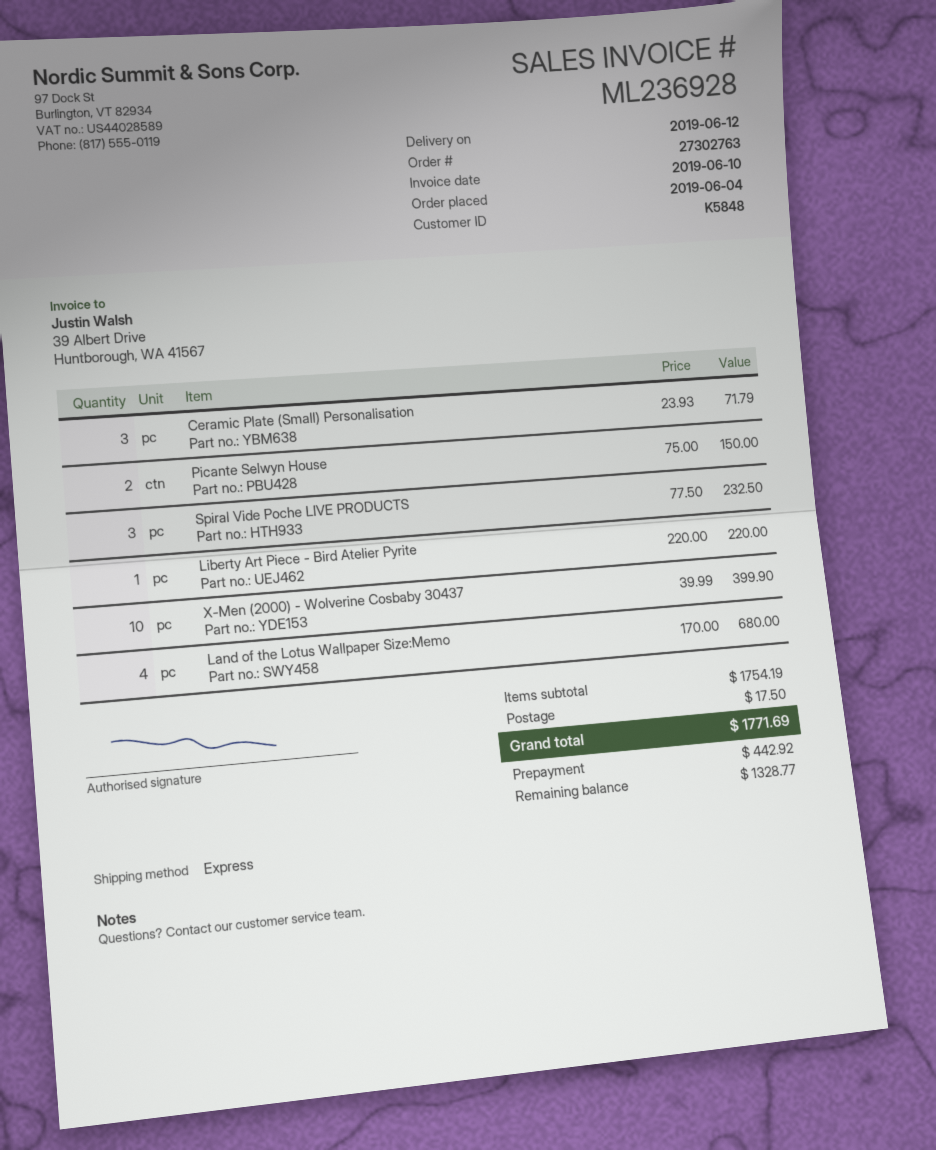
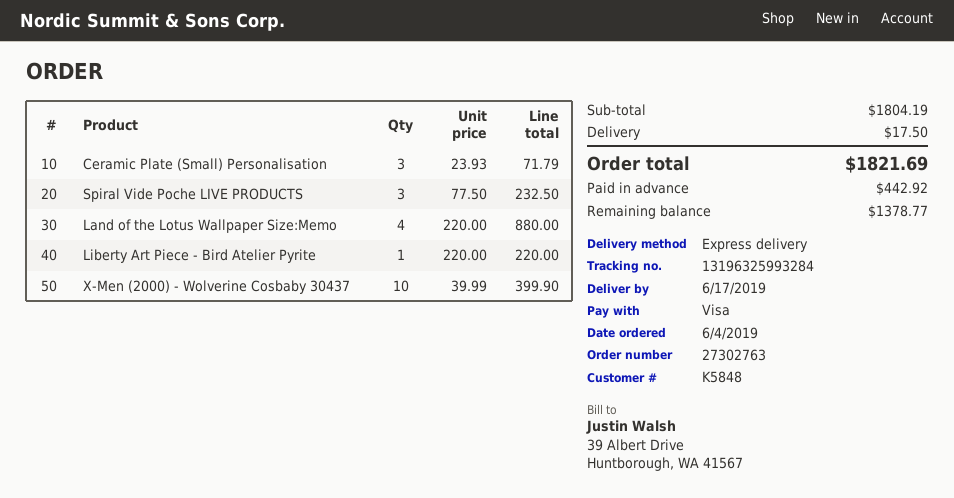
delivery date: 2019-06-12 -> 2019-06-17
Picante Selwyn House: 2 x 75.00 = 150.00 -> none
Land of the Lotus Wallpaper Size:Memo: 4 x 170.00 = 680.00 -> 4 x 220.00 = 880.00
subtotal: 1754.19 -> 1804.19
total: 1771.69 -> 1821.69
balance: 1328.77 -> 1378.77

